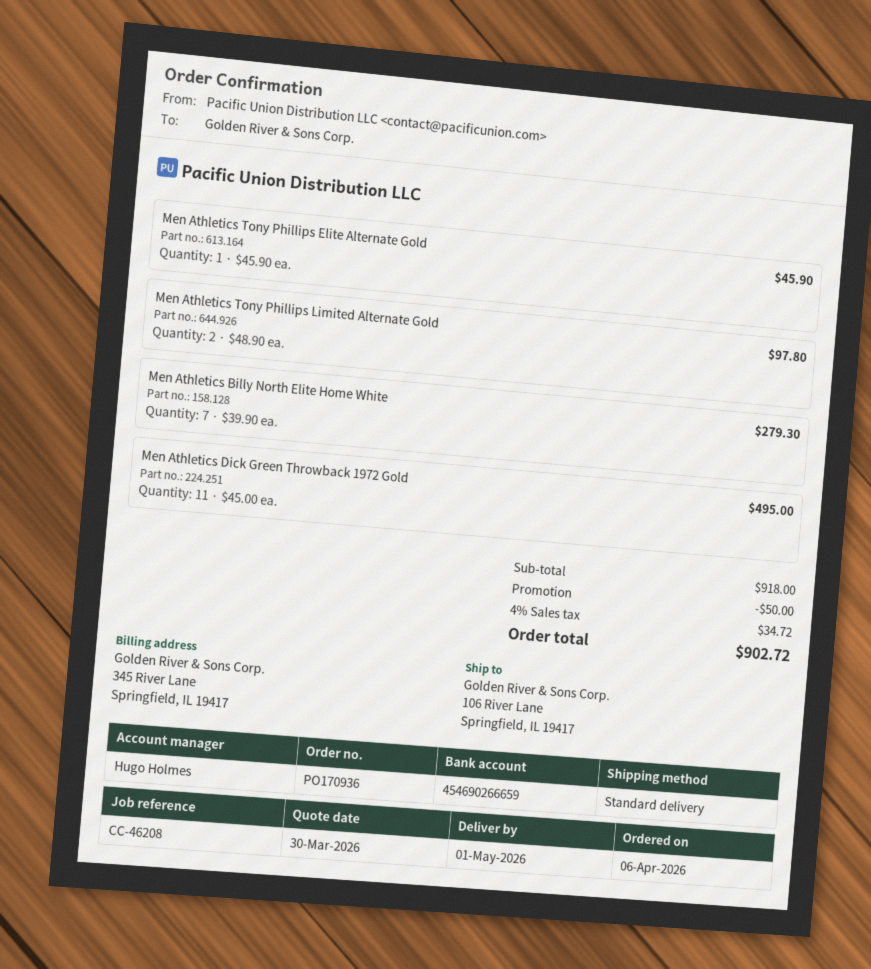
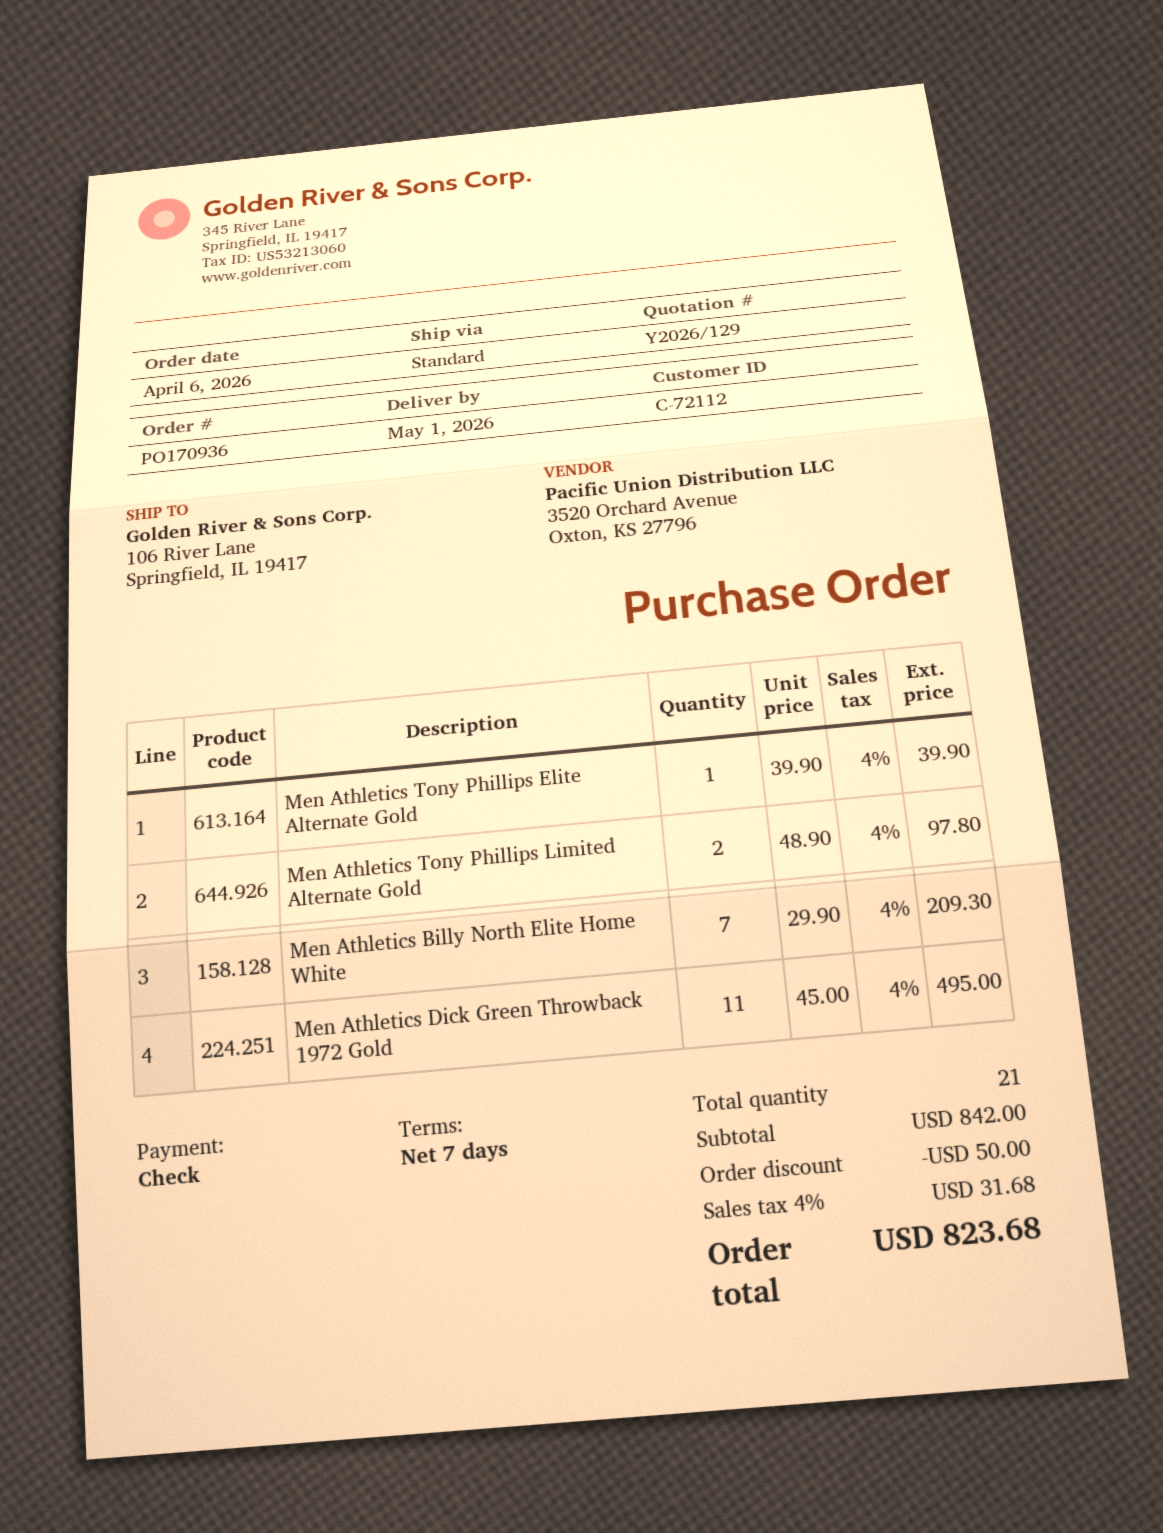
Men Athletics Tony Phillips Elite Alternate Gold: 1 x 45.90 = 45.90 -> 1 x 39.90 = 39.90
Men Athletics Billy North Elite Home White: 7 x 39.90 = 279.30 -> 7 x 29.90 = 209.30
subtotal: 918.00 -> 842.00
tax: 4% = 34.72 -> 4% = 31.68
total: 902.72 -> 823.68

